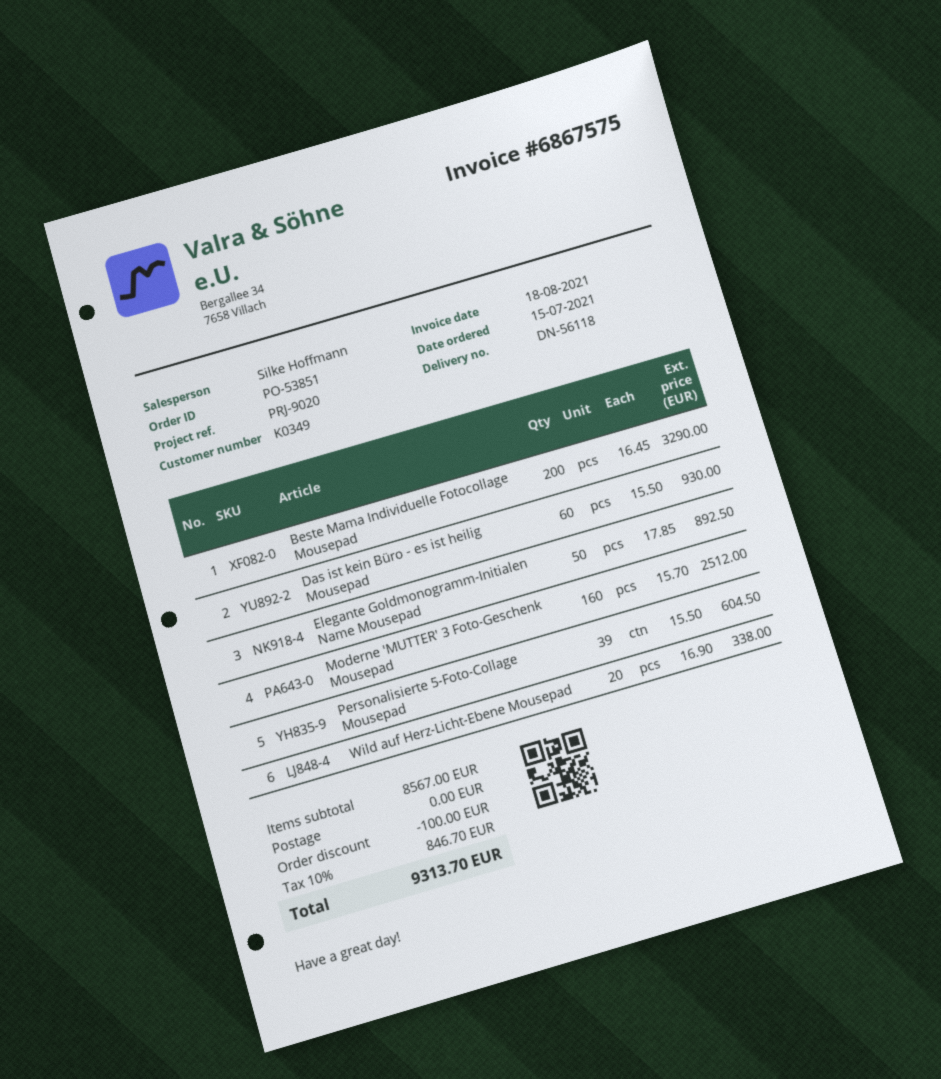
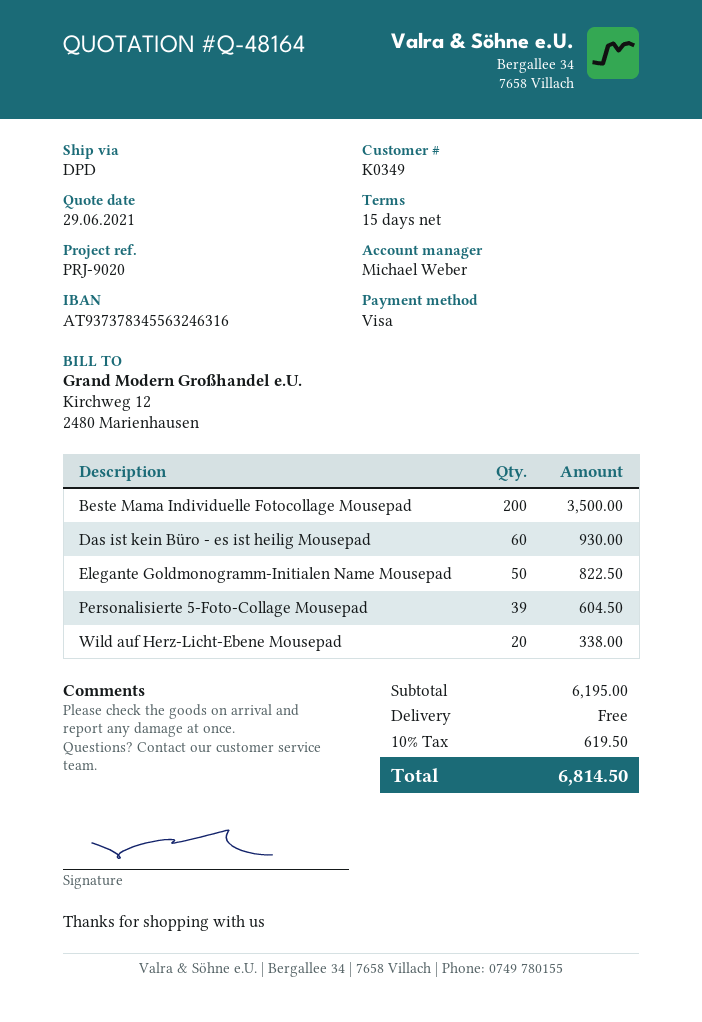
sales rep: Silke Hoffmann -> Michael Weber
Beste Mama Individuelle Fotocollage Mousepad: 200 for 3290.00 -> 200 for 3500.00
Elegante Goldmonogramm-Initialen Name Mousepad: 50 for 892.50 -> 50 for 822.50
Moderne 'MUTTER' 3 Foto-Geschenk Mousepad: 160 for 2512.00 -> none
subtotal: 8567.00 -> 6195.00
discount: 100.00 -> none
tax: 10% = 846.70 -> 10% = 619.50
total: 9313.70 -> 6814.50

